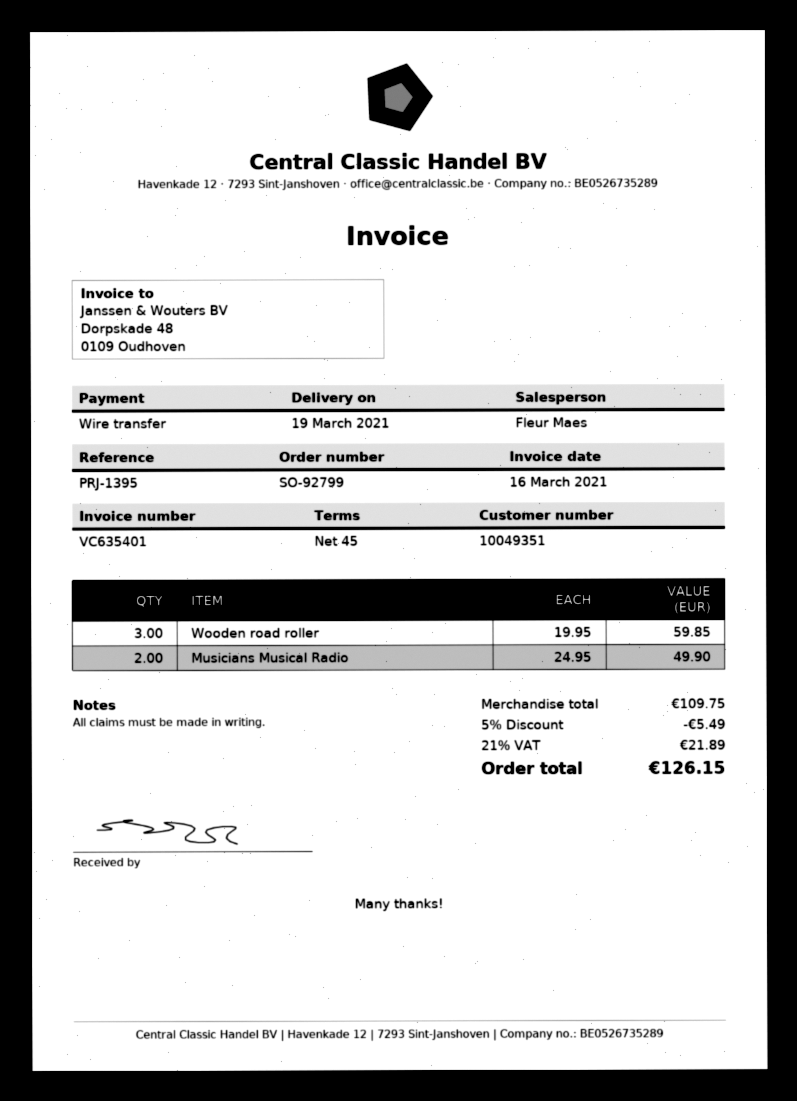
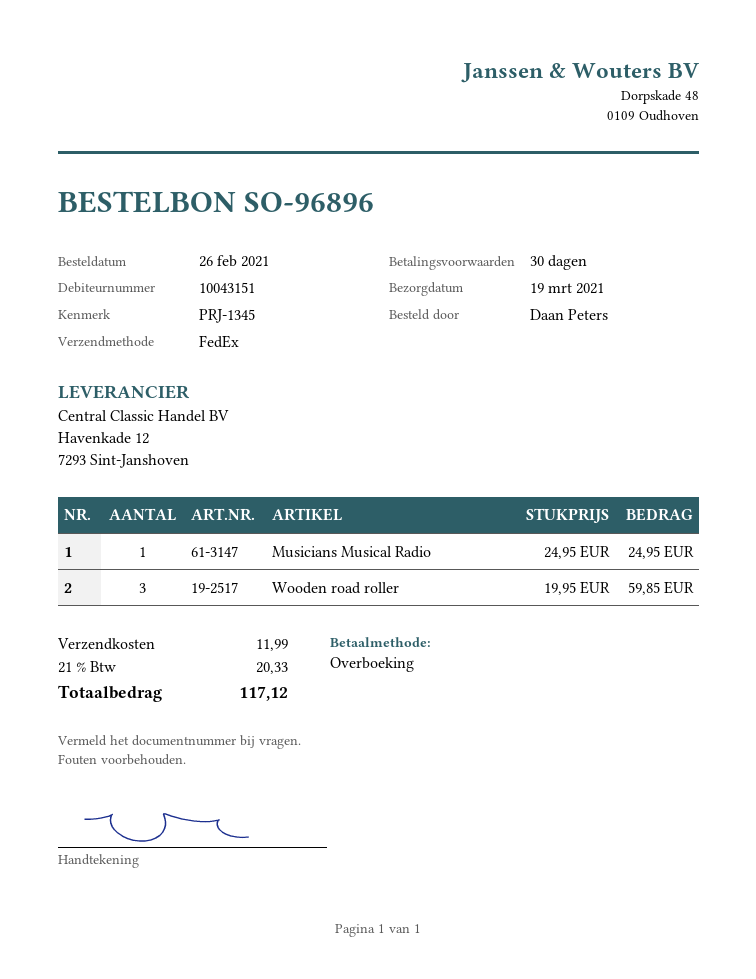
order number: SO-92799 -> SO-96896
payment terms: 45 days -> 30 days
customer number: 10049351 -> 10043151
reference: PRJ-1395 -> PRJ-1345
Musicians Musical Radio: 2 x 24.95 = 49.90 -> 1 x 24.95 = 24.95
discount: 5% = 5.49 -> none
shipping: none -> 11.99
tax: 21% = 21.89 -> 21% = 20.33
total: 126.15 -> 117.12

